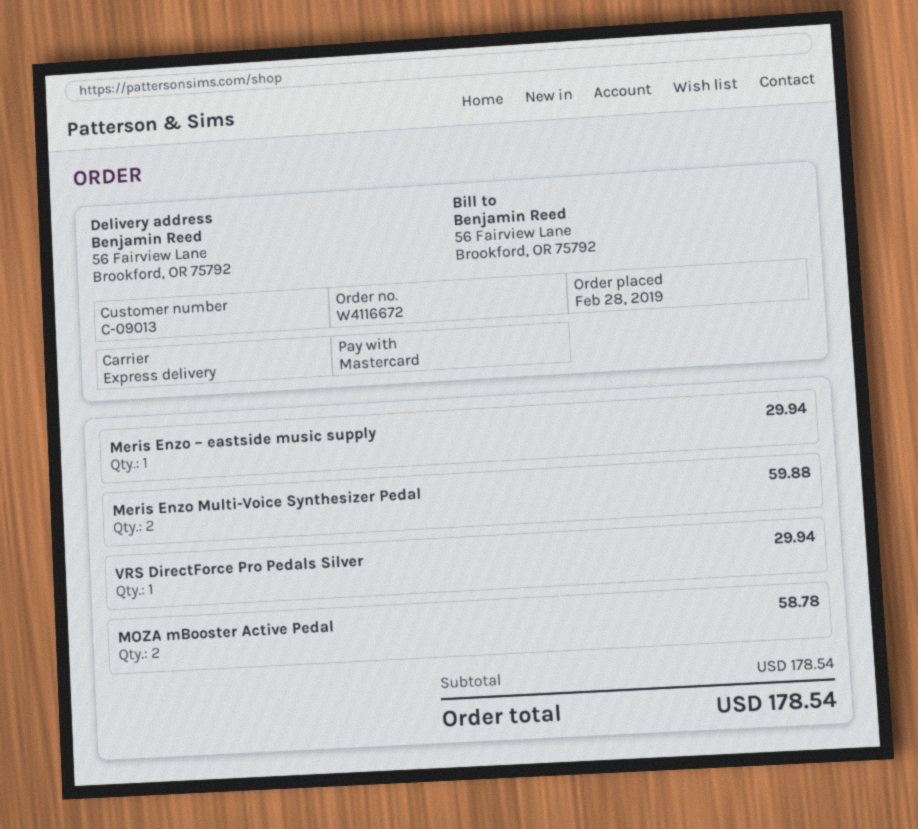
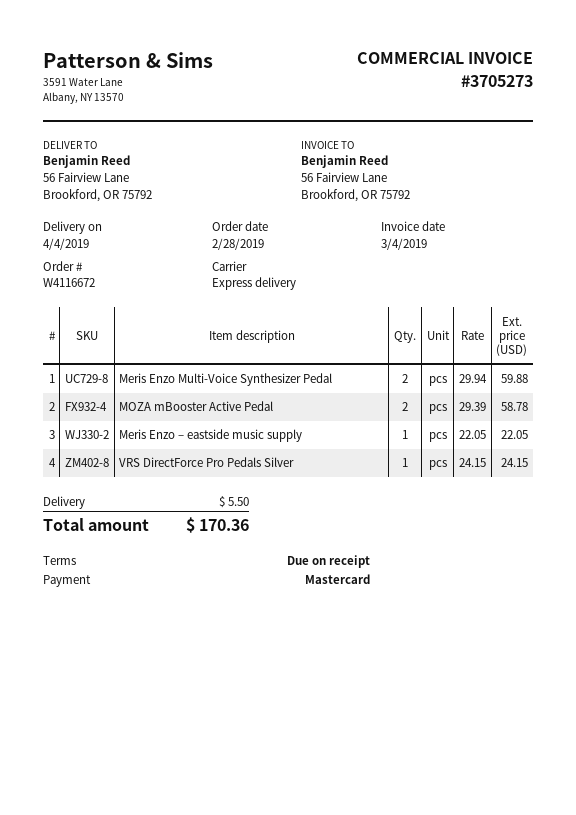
Meris Enzo – eastside music supply: 1 for 29.94 -> 1 for 22.05
VRS DirectForce Pro Pedals Silver: 1 for 29.94 -> 1 for 24.15
shipping: none -> 5.50
total: 178.54 -> 170.36

